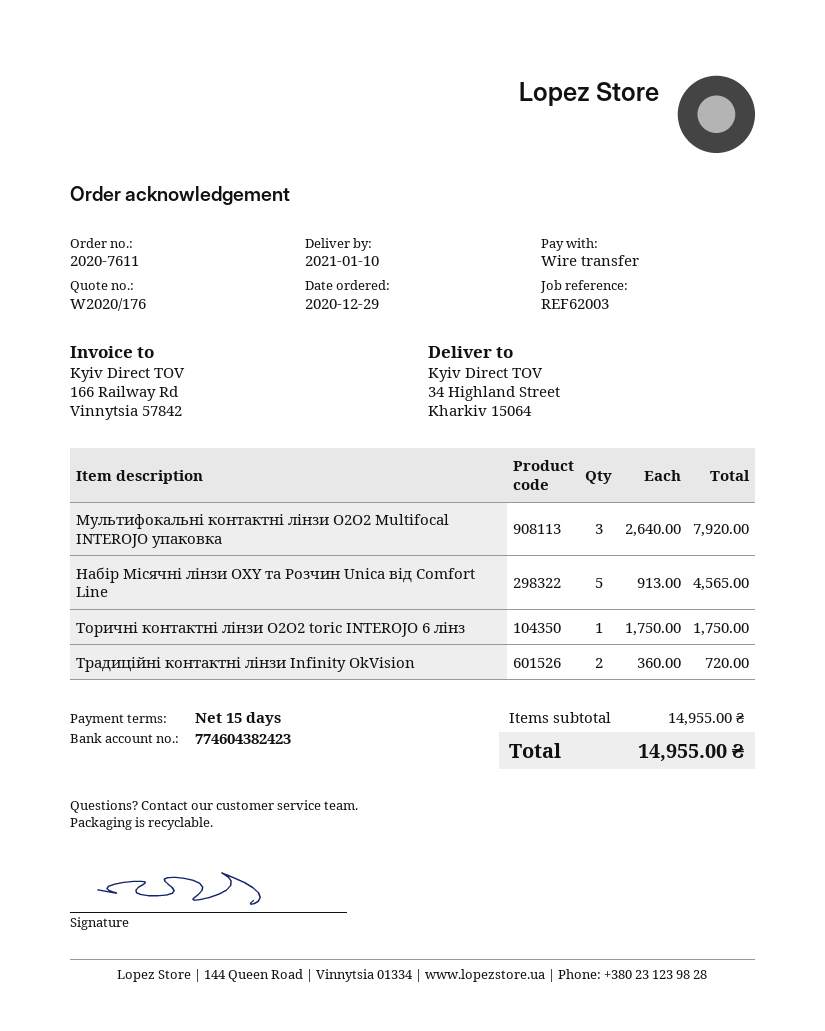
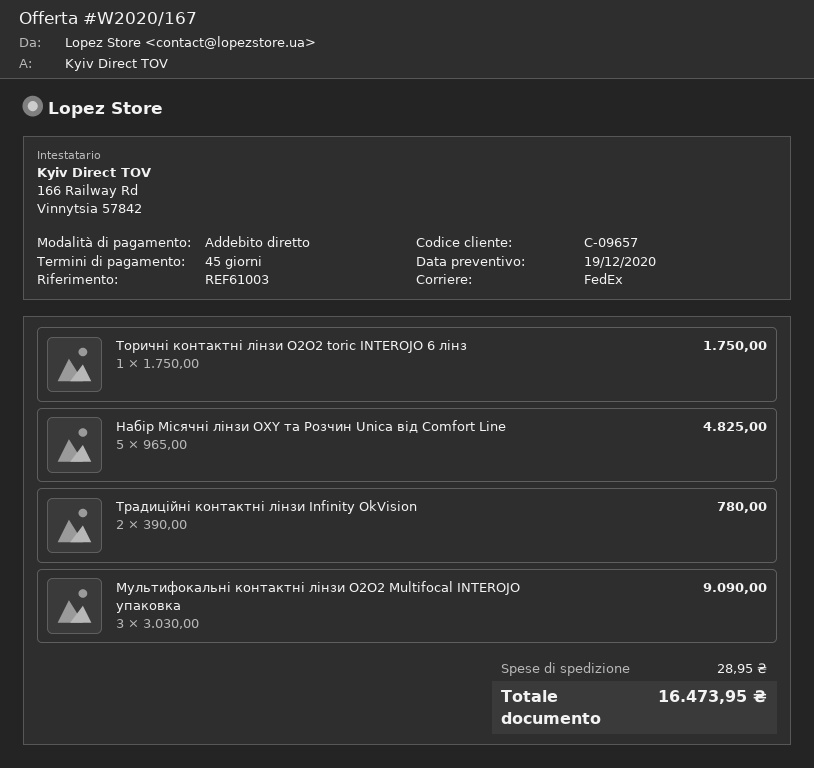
quote number: W2020/176 -> W2020/167
payment terms: 15 days -> 45 days
reference: REF62003 -> REF61003
payment method: bank transfer -> direct debit
Мультифокальні контактні лінзи O2O2 Multifocal INTEROJO упаковка: 3 x 2640.00 = 7920.00 -> 3 x 3030.00 = 9090.00
Набір Місячні лінзи OXY та Розчин Unica від Comfort Line: 5 x 913.00 = 4565.00 -> 5 x 965.00 = 4825.00
Традиційні контактні лінзи Infinity OkVision: 2 x 360.00 = 720.00 -> 2 x 390.00 = 780.00
shipping: none -> 28.95
total: 14955.00 -> 16473.95

